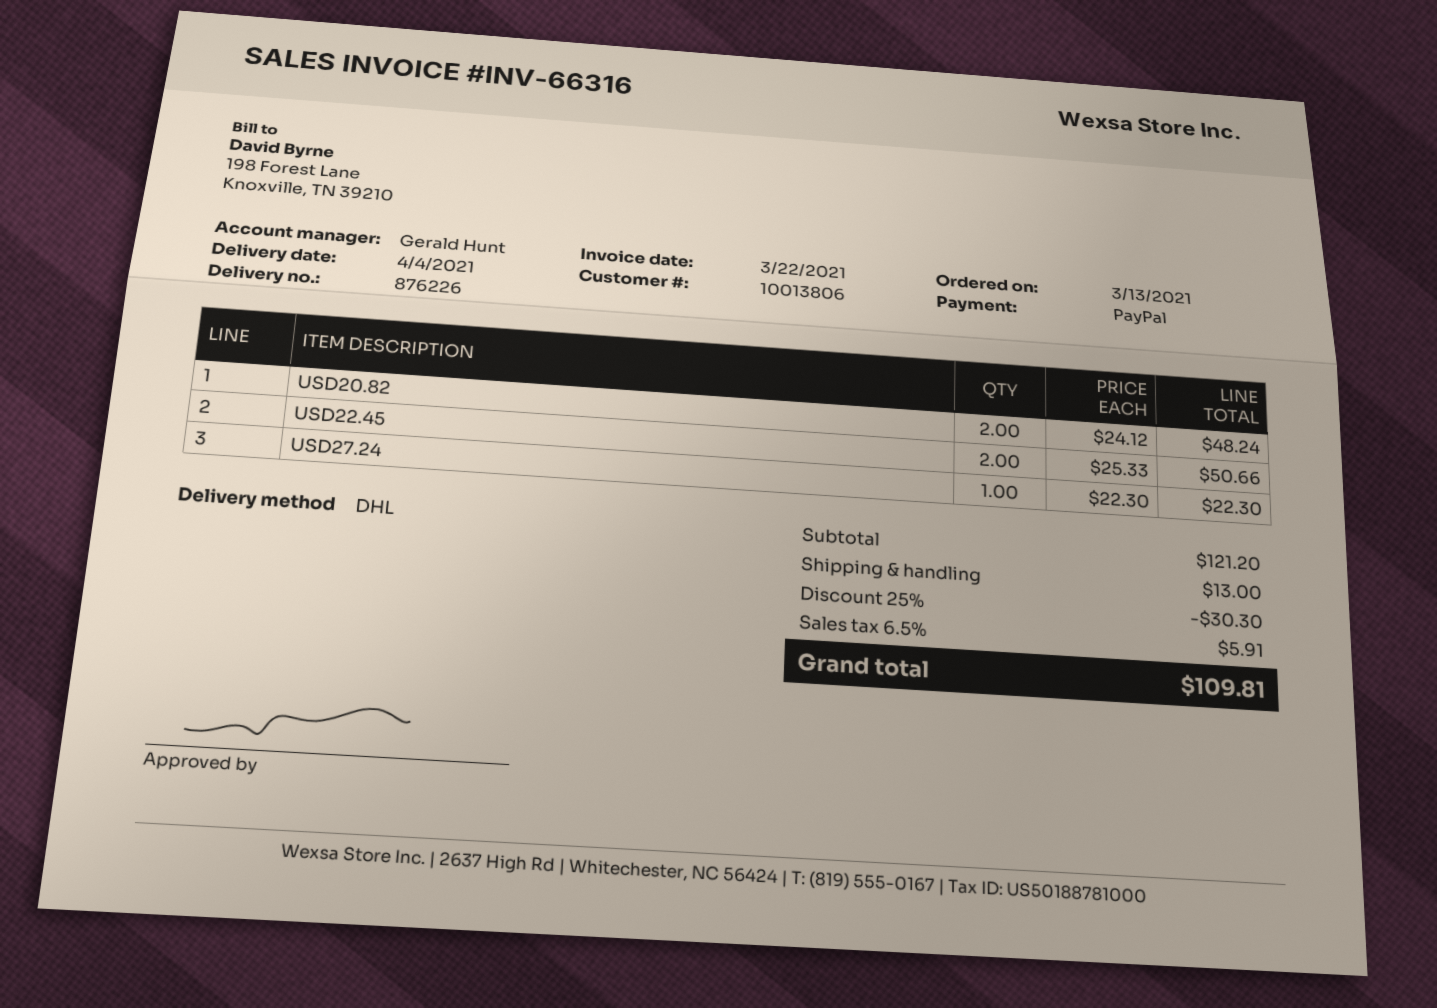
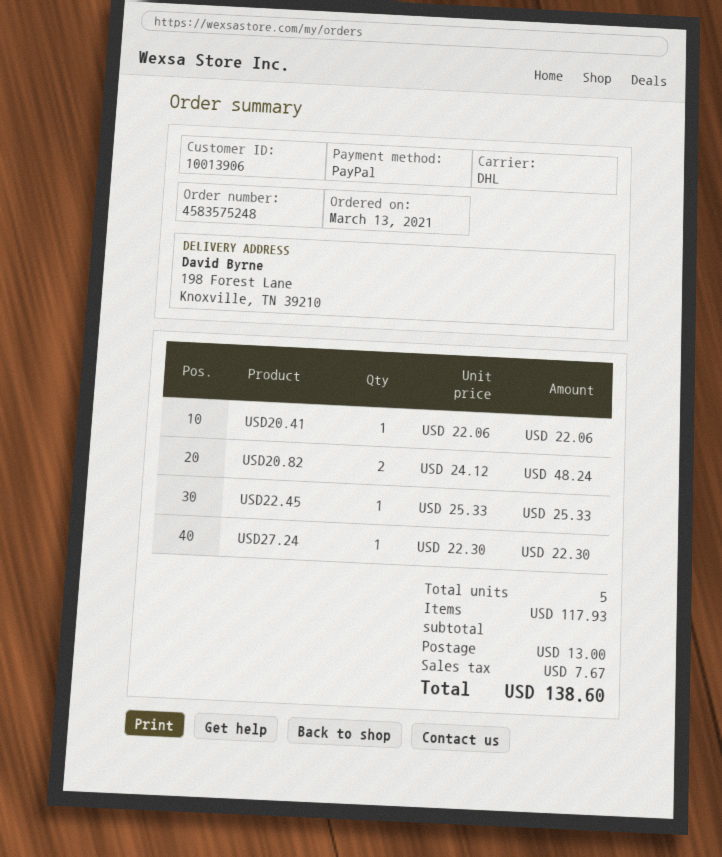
customer number: 10013806 -> 10013906
USD22.45: 2 x 25.33 = 50.66 -> 1 x 25.33 = 25.33
USD20.41: none -> 1 x 22.06 = 22.06
subtotal: 121.20 -> 117.93
discount: 25% = 30.30 -> none
tax: 5.91 -> 7.67
total: 109.81 -> 138.60

